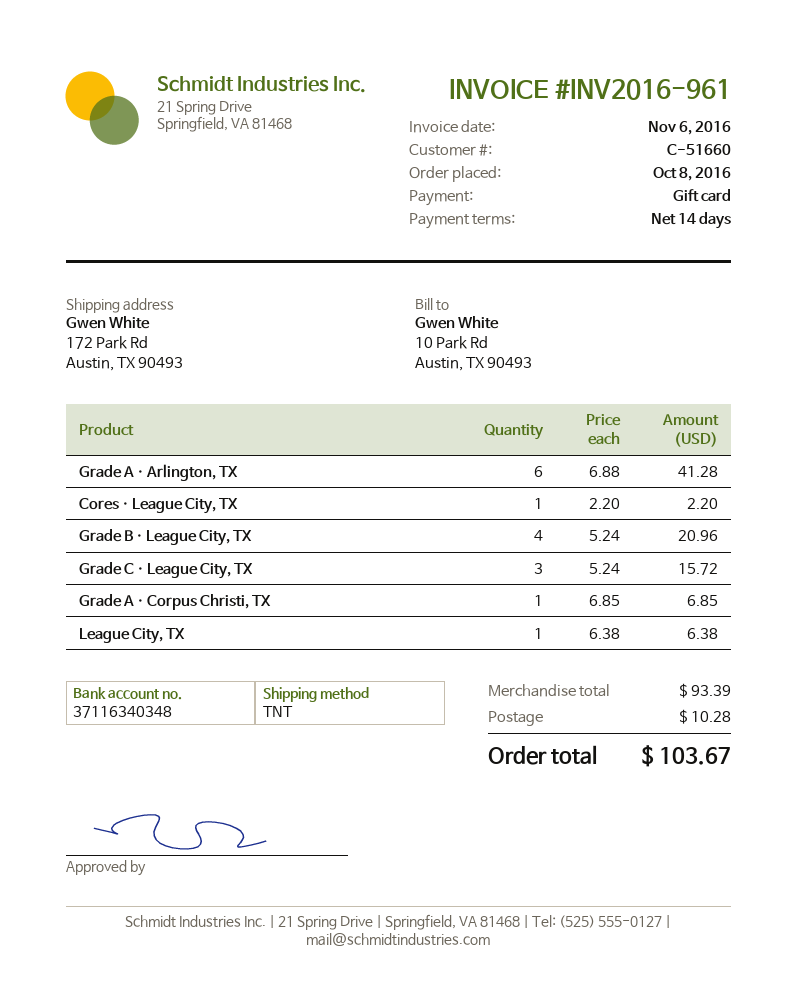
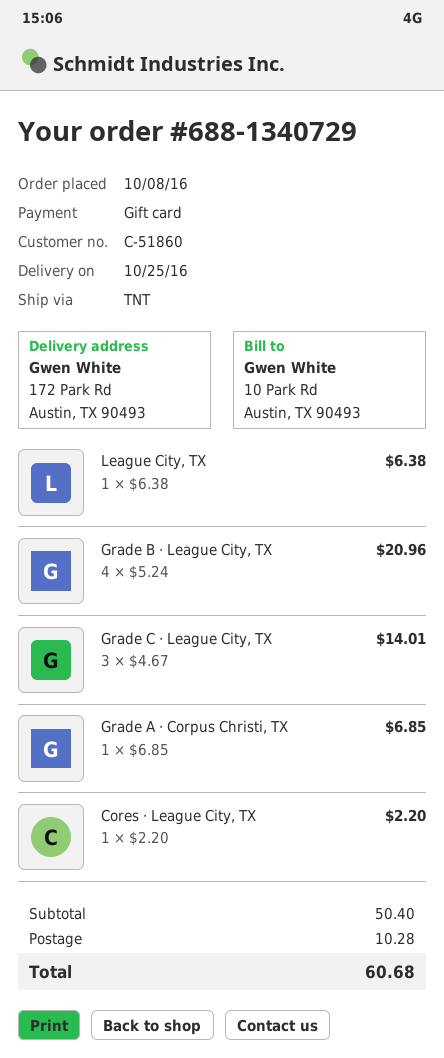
customer number: C-51660 -> C-51860
Grade A · Arlington, TX: 6 x 6.88 = 41.28 -> none
Grade C · League City, TX: 3 x 5.24 = 15.72 -> 3 x 4.67 = 14.01
subtotal: 93.39 -> 50.40
total: 103.67 -> 60.68

